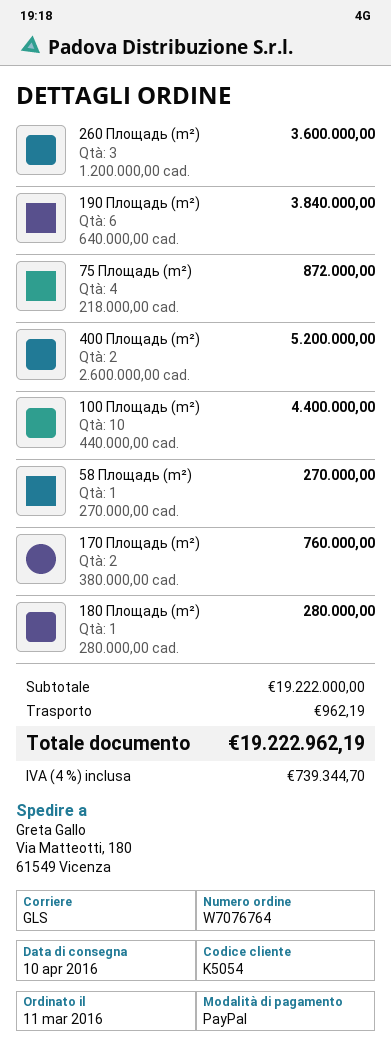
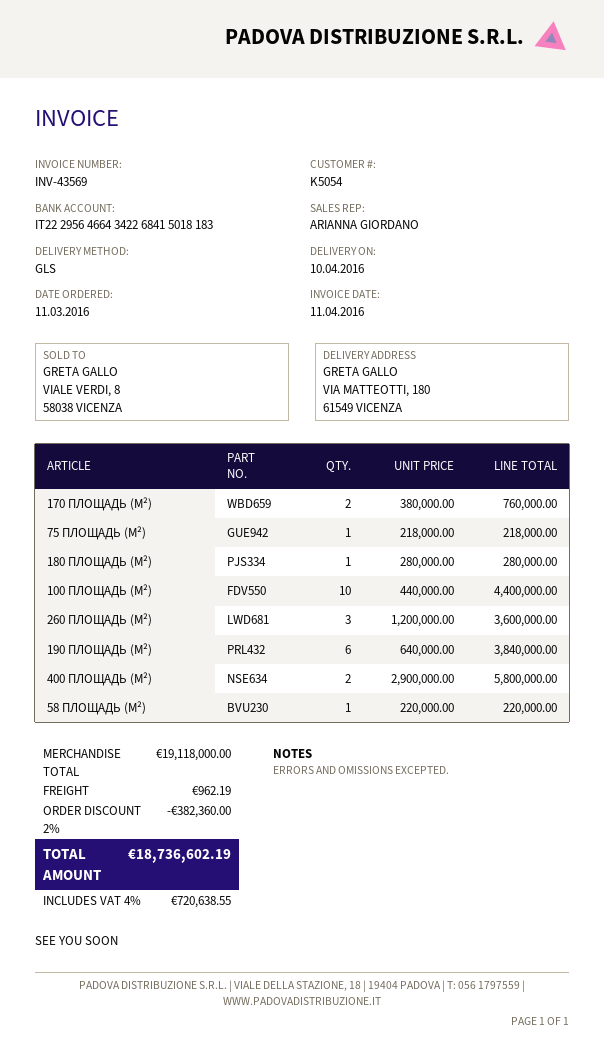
75 Площадь (m²): 4 x 218000.00 = 872000.00 -> 1 x 218000.00 = 218000.00
400 Площадь (m²): 2 x 2600000.00 = 5200000.00 -> 2 x 2900000.00 = 5800000.00
58 Площадь (m²): 1 x 270000.00 = 270000.00 -> 1 x 220000.00 = 220000.00
subtotal: 19222000.00 -> 19118000.00
discount: none -> 2% = 382360.00
tax: 4% = 739344.70 -> 4% = 720638.55
total: 19222962.19 -> 18736602.19

